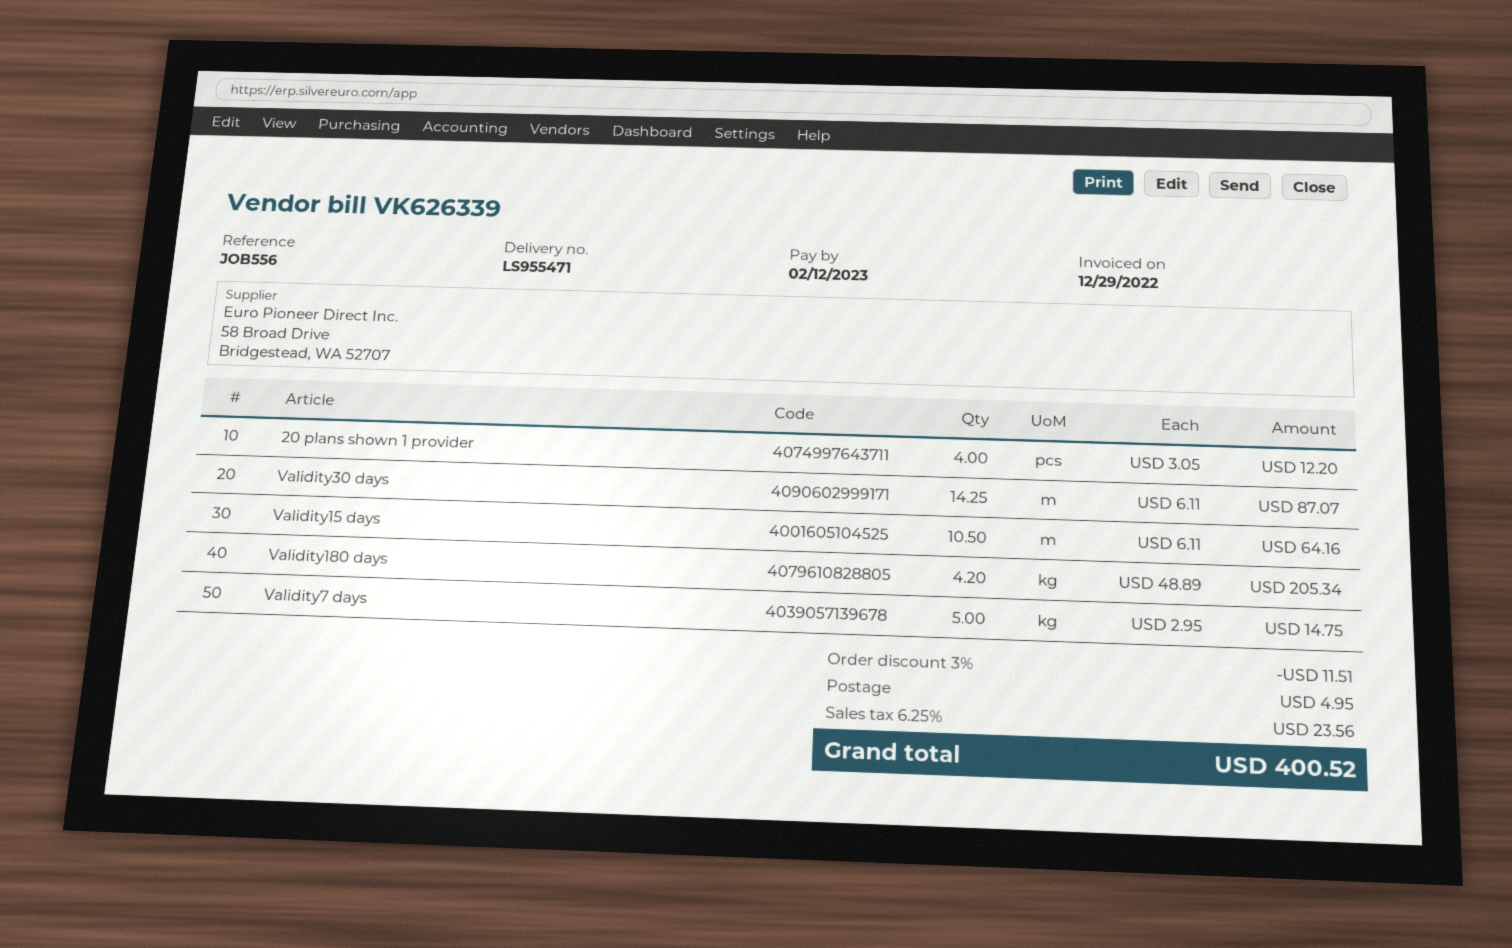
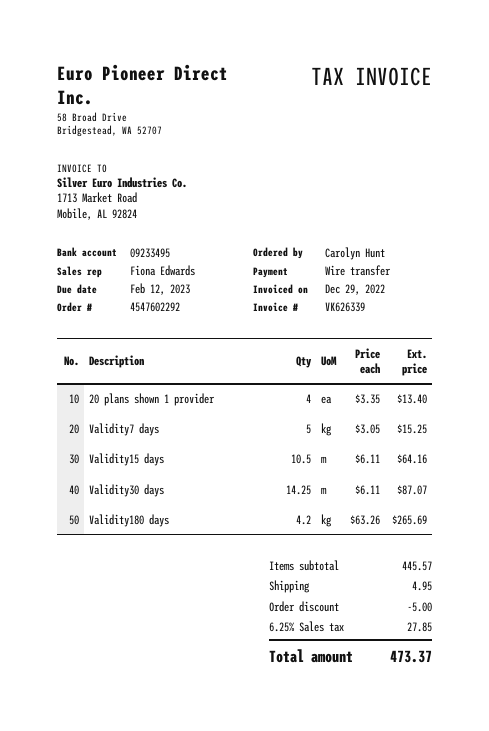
20 plans shown 1 provider: 4 x 3.05 = 12.20 -> 4 x 3.35 = 13.40
Validity180 days: 4.2 x 48.89 = 205.34 -> 4.2 x 63.26 = 265.69
Validity7 days: 5 x 2.95 = 14.75 -> 5 x 3.05 = 15.25
discount: 11.51 -> 5.00
tax: 6.25% = 23.56 -> 6.25% = 27.85
total: 400.52 -> 473.37

